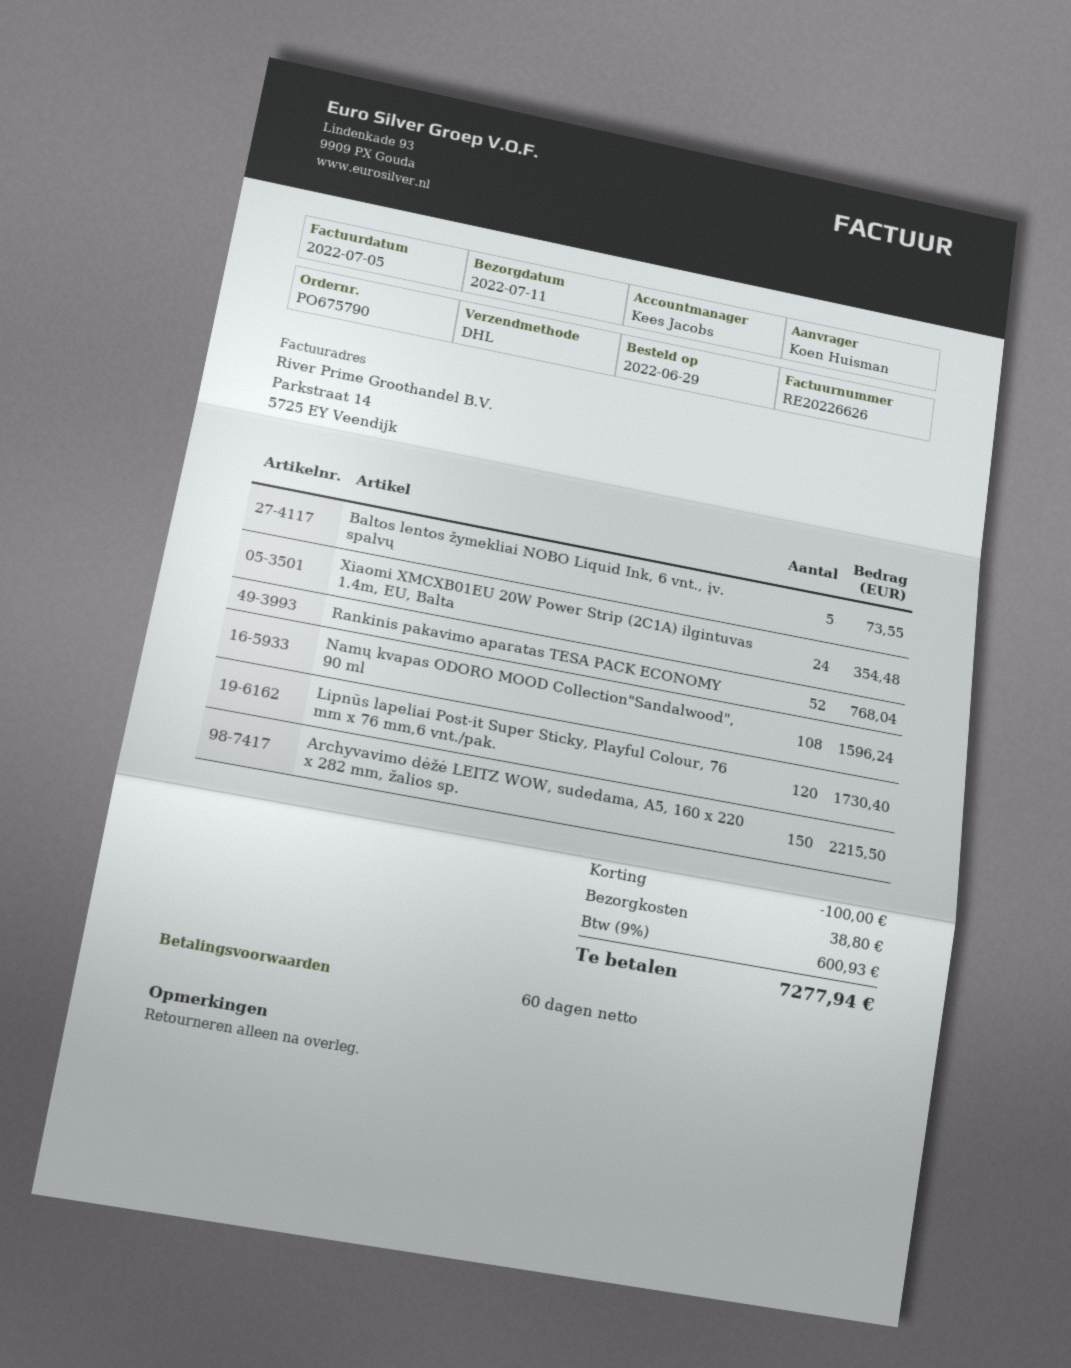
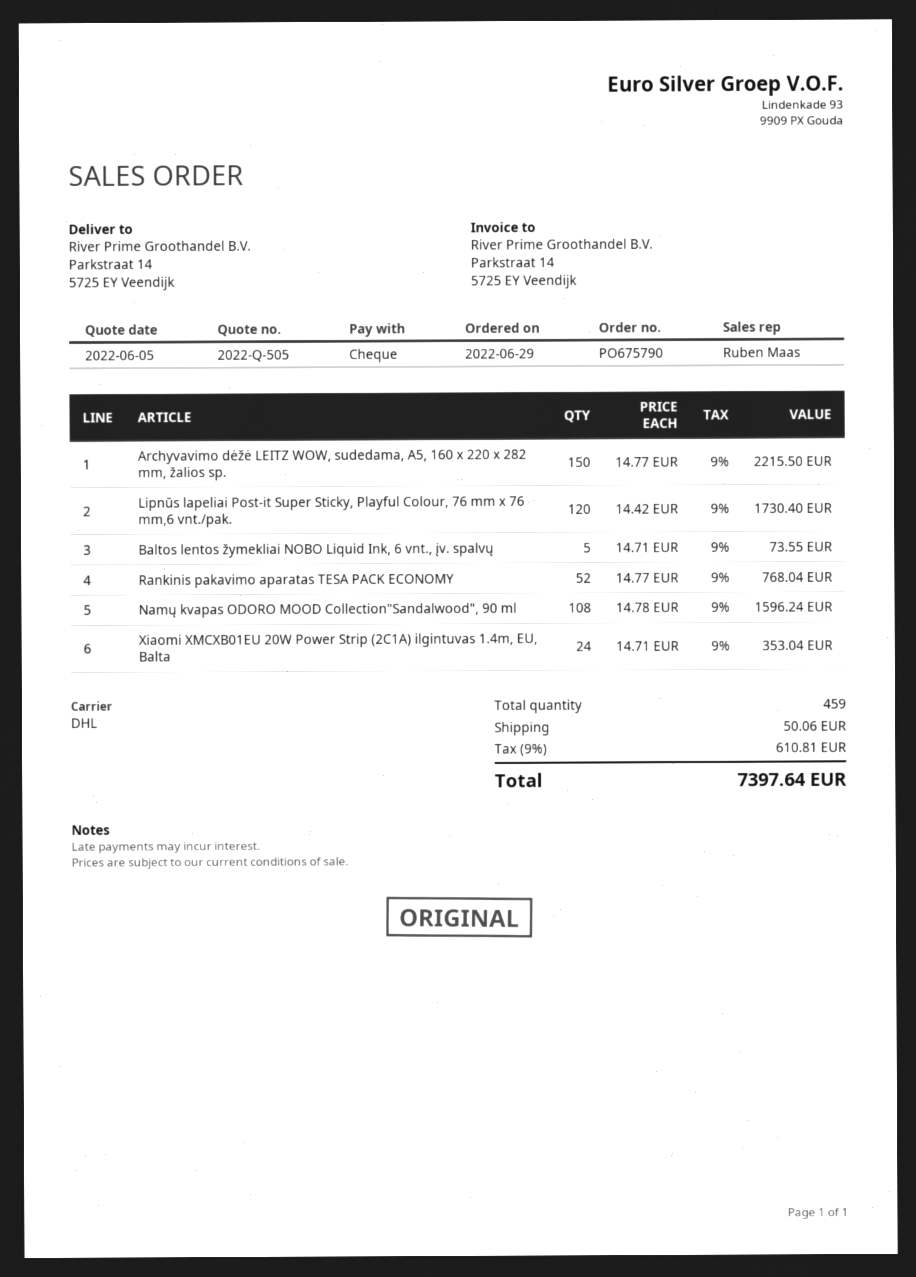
sales rep: Kees Jacobs -> Ruben Maas
Xiaomi XMCXB01EU 20W Power Strip (2C1A) ilgintuvas 1.4m, EU, Balta: 24 for 354.48 -> 24 for 353.04
discount: 100.00 -> none
shipping: 38.80 -> 50.06
tax: 9% = 600.93 -> 9% = 610.81
total: 7277.94 -> 7397.64

